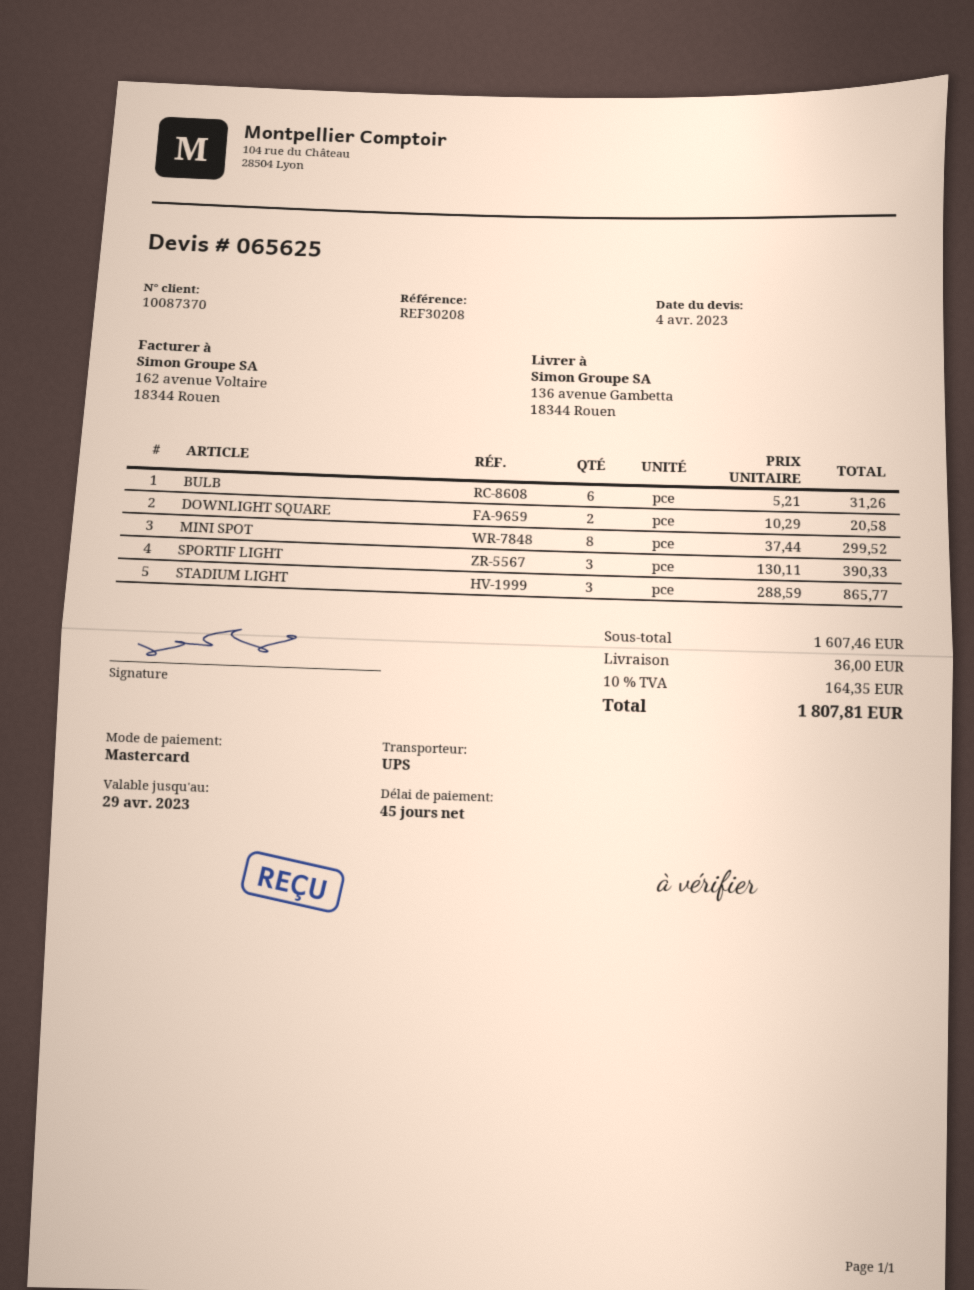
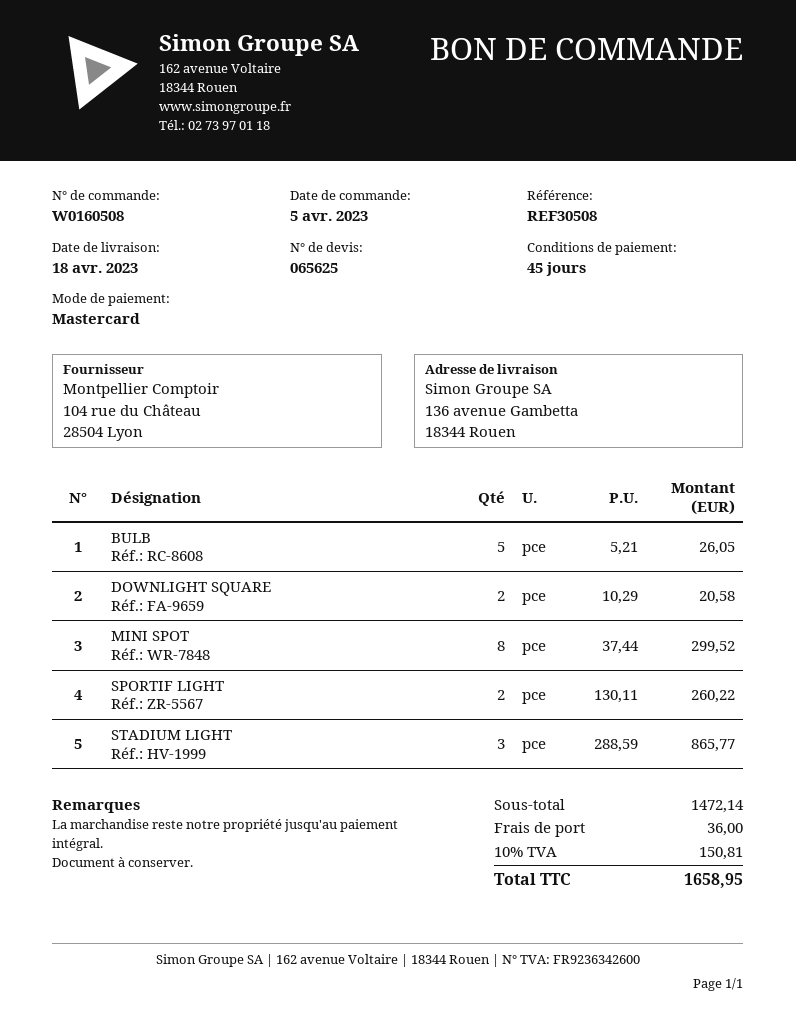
reference: REF30208 -> REF30508
BULB: 6 x 5.21 = 31.26 -> 5 x 5.21 = 26.05
SPORTIF LIGHT: 3 x 130.11 = 390.33 -> 2 x 130.11 = 260.22
subtotal: 1607.46 -> 1472.14
tax: 10% = 164.35 -> 10% = 150.81
total: 1807.81 -> 1658.95

